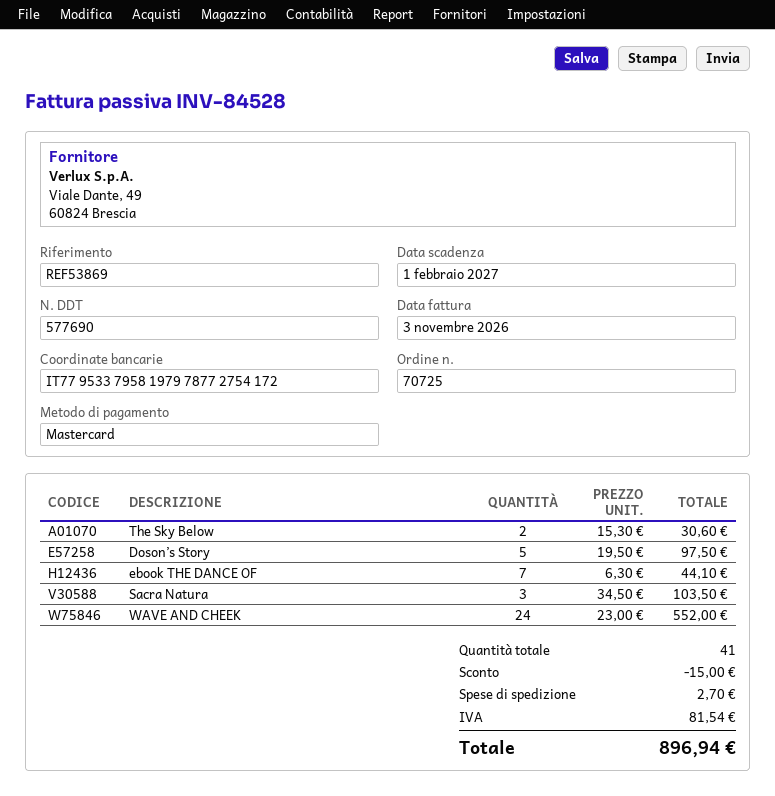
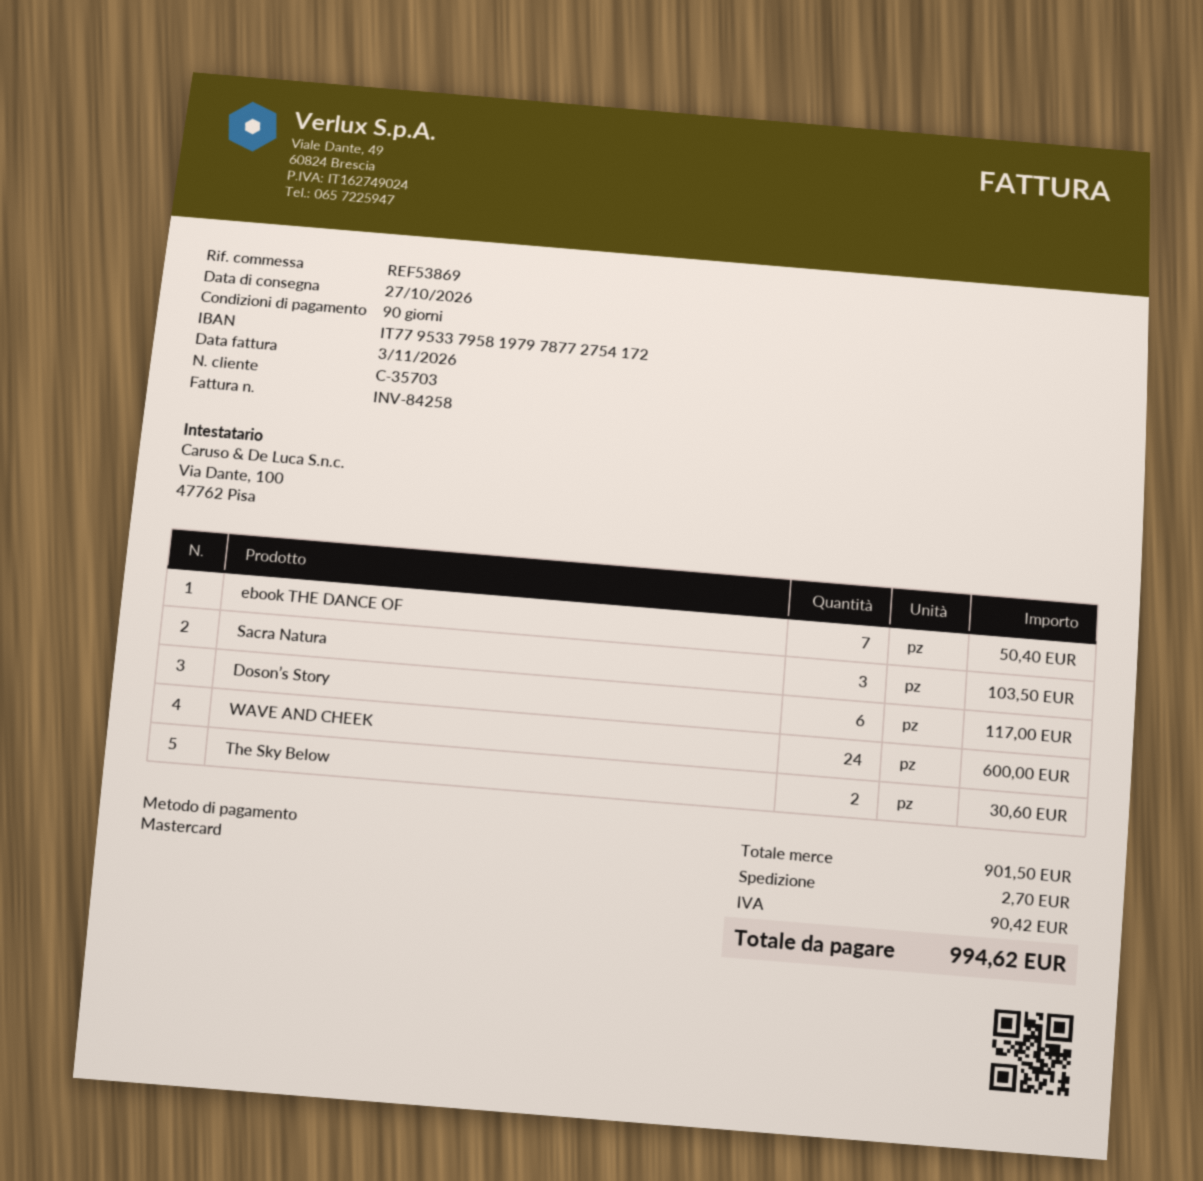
invoice number: INV-84528 -> INV-84258
Doson’s Story: 5 for 97.50 -> 6 for 117.00
ebook THE DANCE OF: 7 for 44.10 -> 7 for 50.40
WAVE AND CHEEK: 24 for 552.00 -> 24 for 600.00
discount: 15.00 -> none
tax: 81.54 -> 90.42
total: 896.94 -> 994.62

